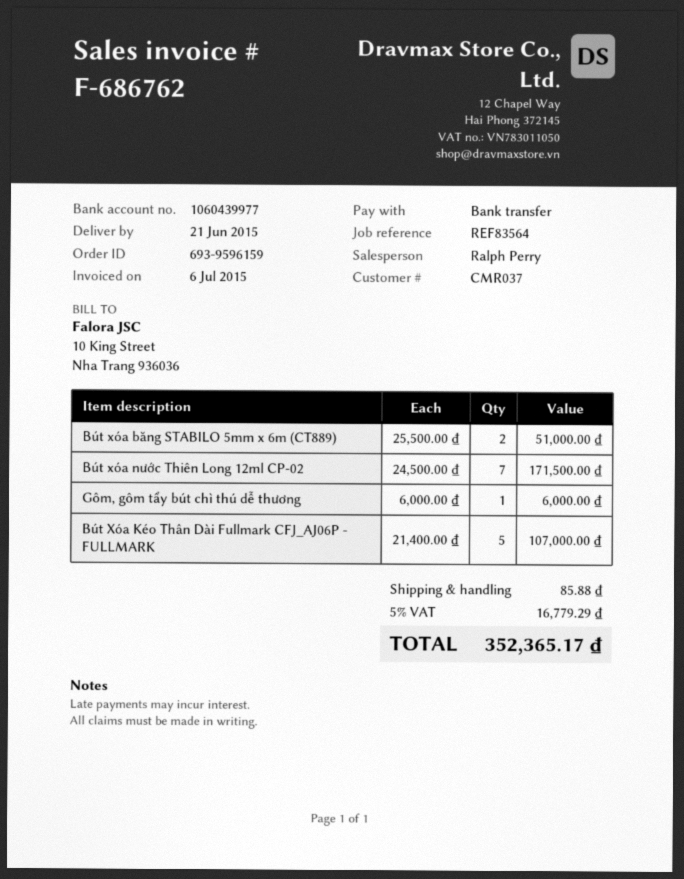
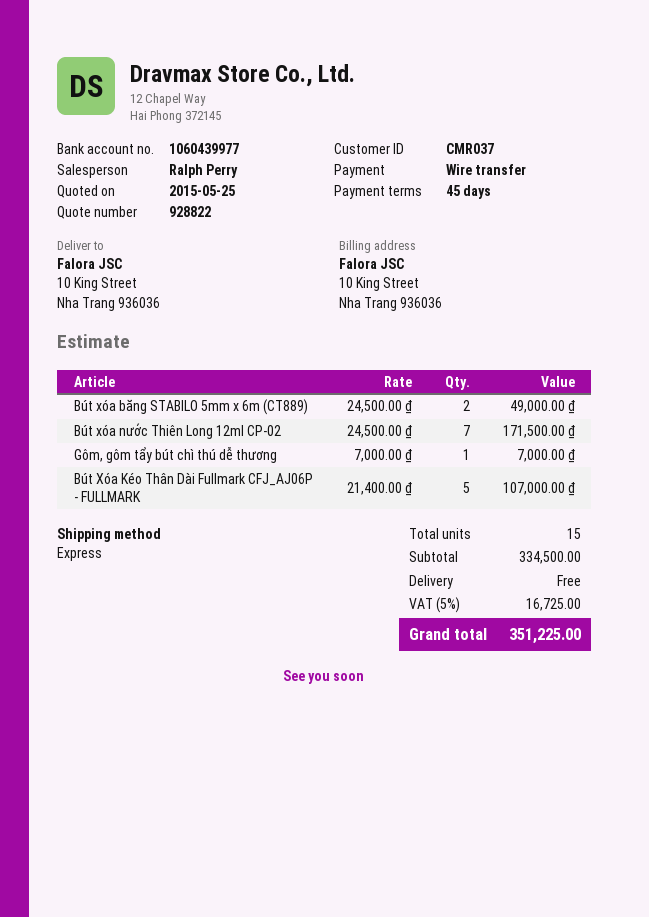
Bút xóa băng STABILO 5mm x 6m (CT889): 2 x 25500.00 = 51000.00 -> 2 x 24500.00 = 49000.00
Gôm, gôm tẩy bút chì thú dễ thương: 1 x 6000.00 = 6000.00 -> 1 x 7000.00 = 7000.00
shipping: 85.88 -> 0.00
tax: 5% = 16779.29 -> 5% = 16725.00
total: 352365.17 -> 351225.00

